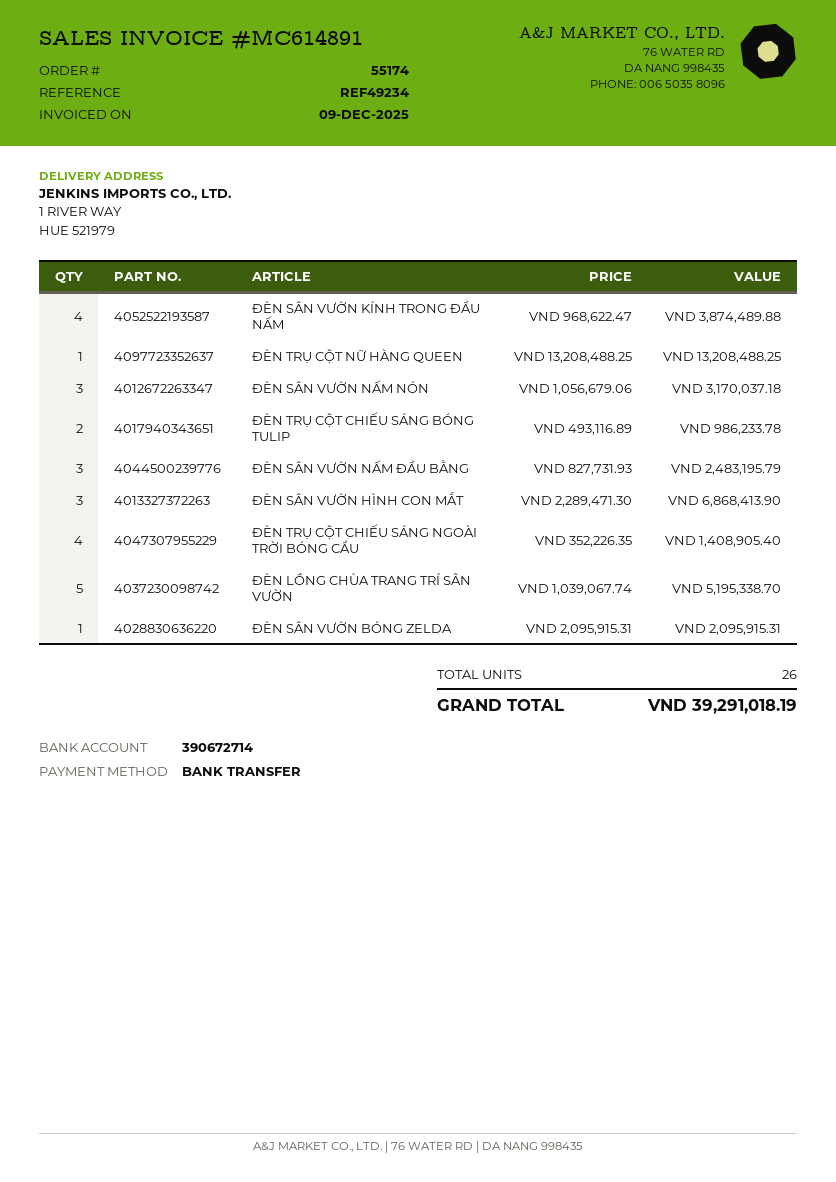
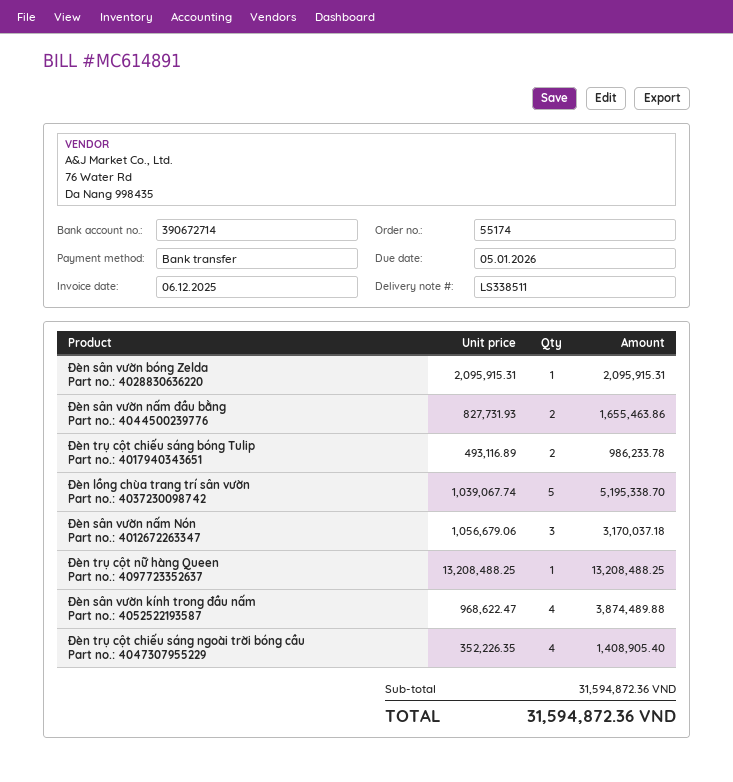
invoice date: 2025-12-09 -> 2025-12-06
ĐÈN SÂN VƯỜN NẤM ĐẦU BẰNG: 3 x 827731.93 = 2483195.79 -> 2 x 827731.93 = 1655463.86
ĐÈN SÂN VƯỜN HÌNH CON MẮT: 3 x 2289471.30 = 6868413.90 -> none
total: 39291018.19 -> 31594872.36

